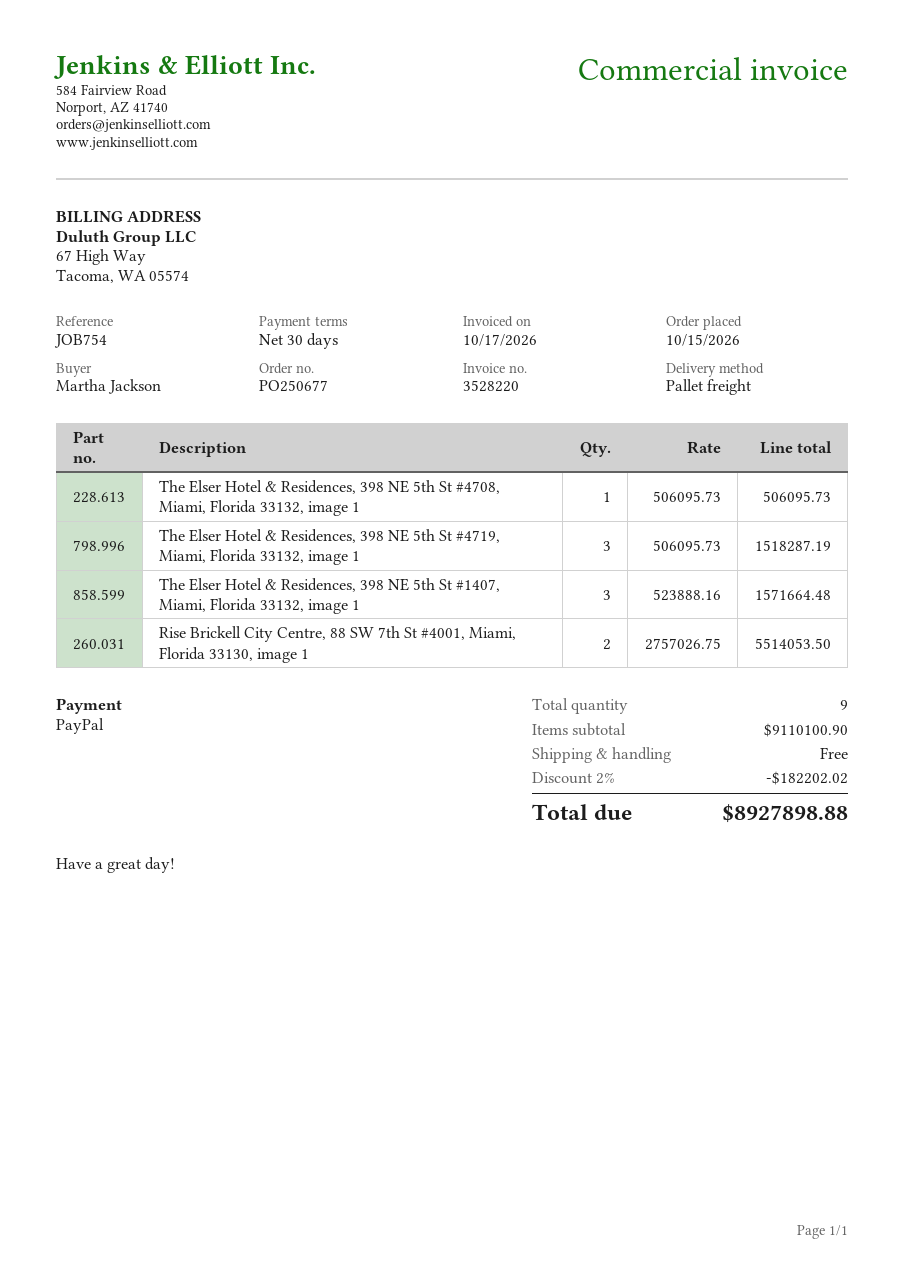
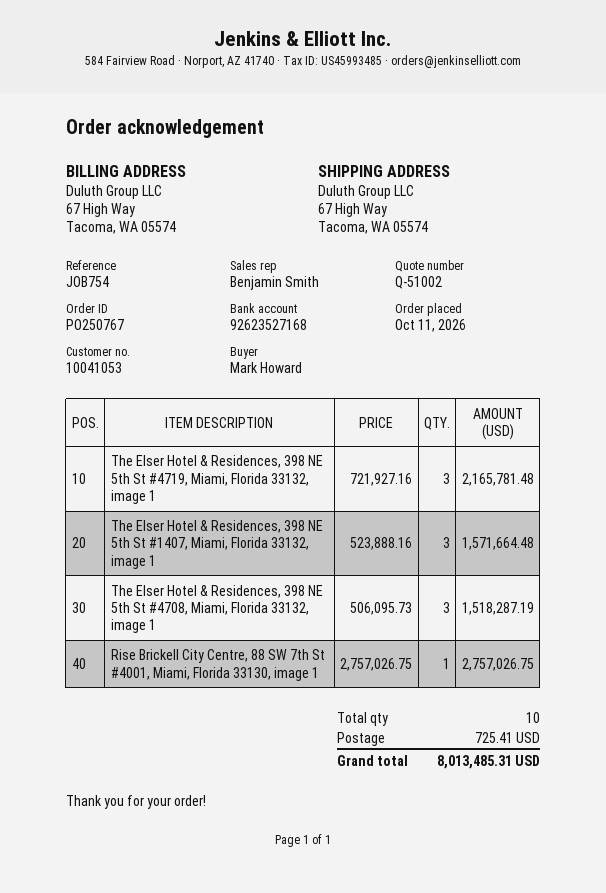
order number: PO250677 -> PO250767
order date: 2026-10-15 -> 2026-10-11
ordered by: Martha Jackson -> Mark Howard
The Elser Hotel & Residences, 398 NE 5th St #4708, Miami, Florida 33132, image 1: 1 x 506095.73 = 506095.73 -> 3 x 506095.73 = 1518287.19
The Elser Hotel & Residences, 398 NE 5th St #4719, Miami, Florida 33132, image 1: 3 x 506095.73 = 1518287.19 -> 3 x 721927.16 = 2165781.48
Rise Brickell City Centre, 88 SW 7th St #4001, Miami, Florida 33130, image 1: 2 x 2757026.75 = 5514053.50 -> 1 x 2757026.75 = 2757026.75
total quantity: 9 -> 10
discount: 2% = 182202.02 -> none
shipping: 0.00 -> 725.41
total: 8927898.88 -> 8013485.31

